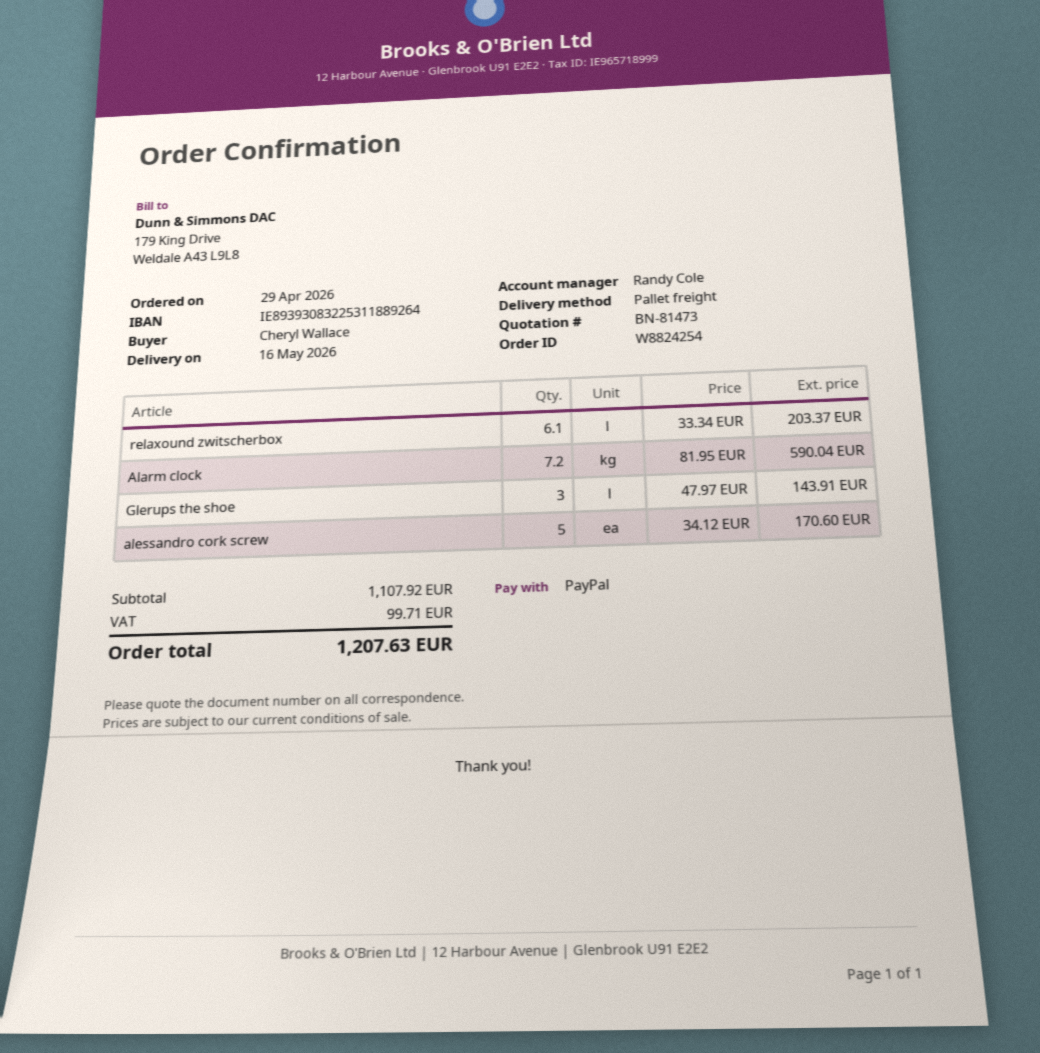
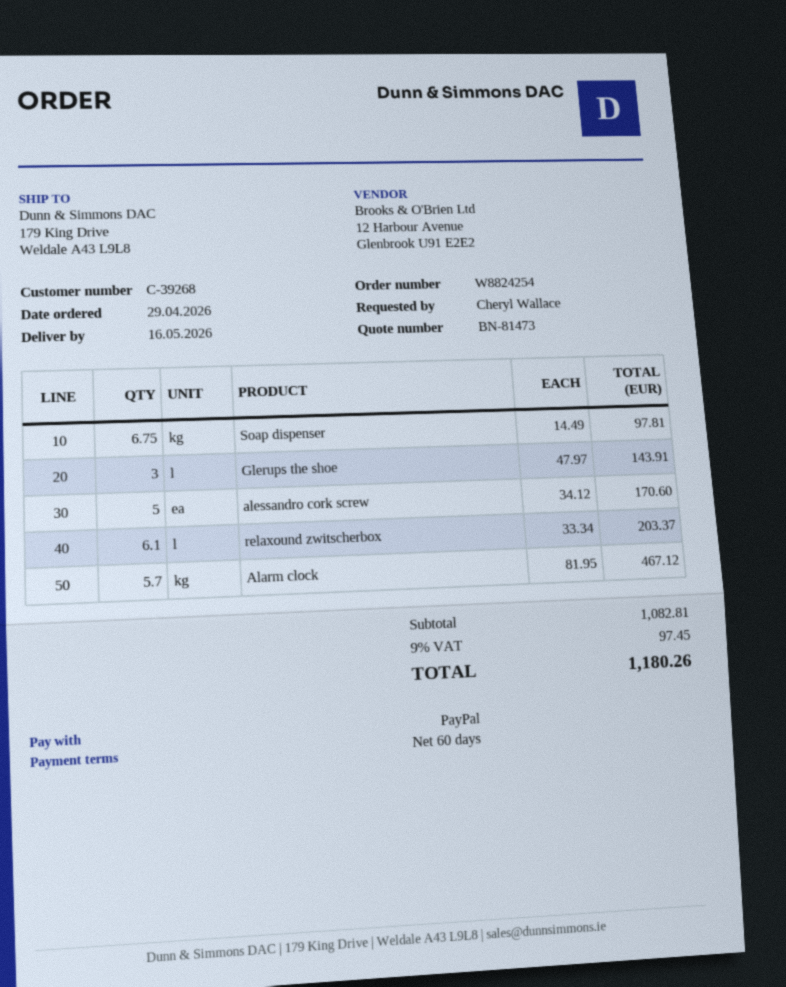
Alarm clock: 7.2 x 81.95 = 590.04 -> 5.7 x 81.95 = 467.12
Soap dispenser: none -> 6.75 x 14.49 = 97.81
subtotal: 1107.92 -> 1082.81
tax: 99.71 -> 97.45
total: 1207.63 -> 1180.26

